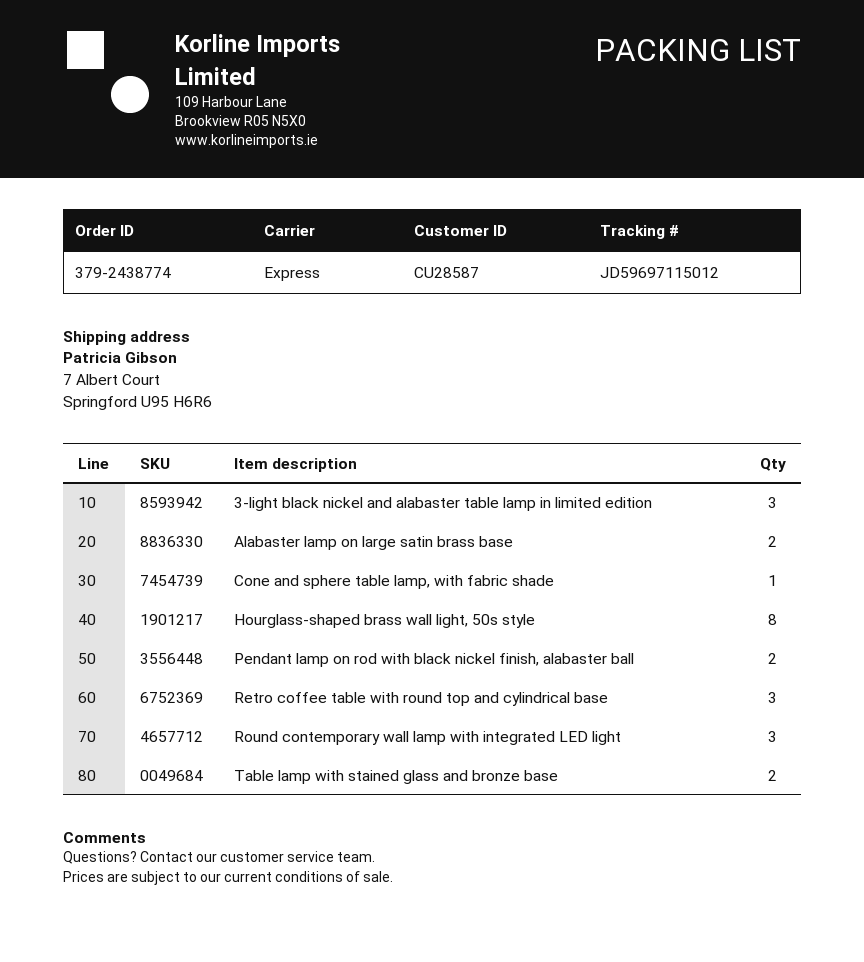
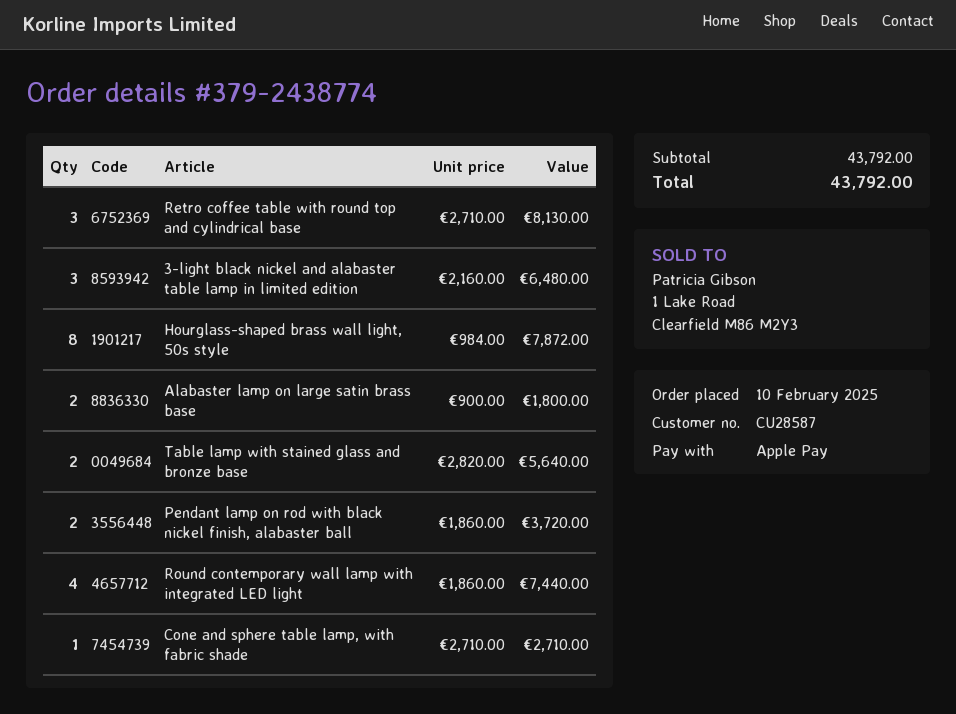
Round contemporary wall lamp with integrated LED light: 3 -> 4

